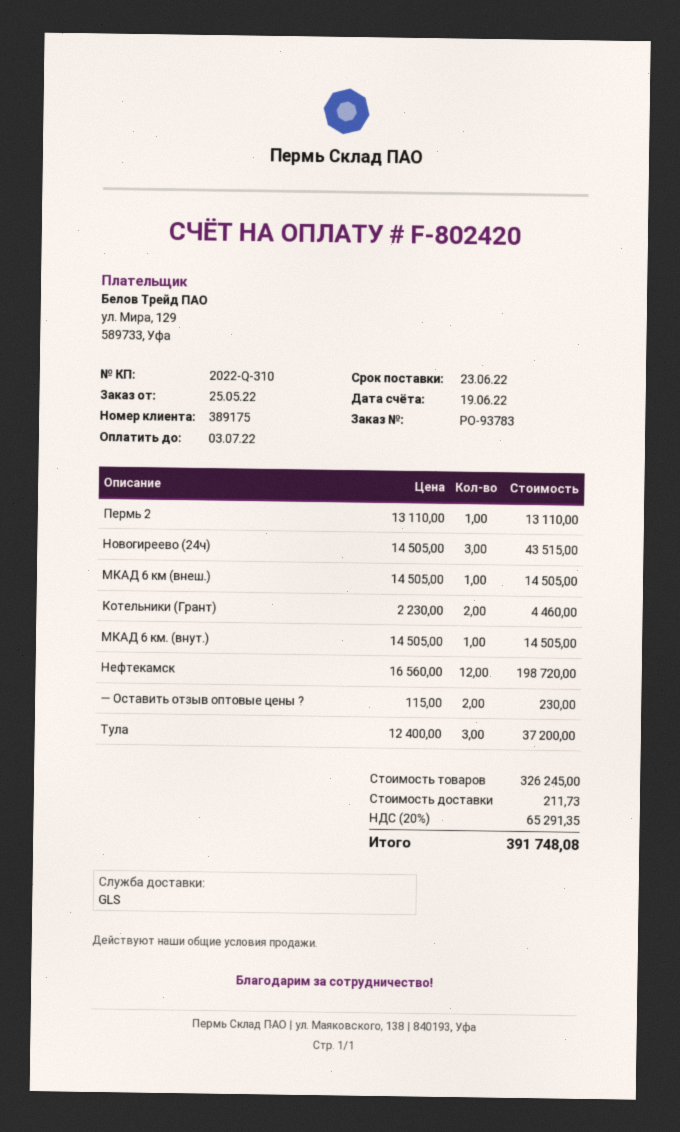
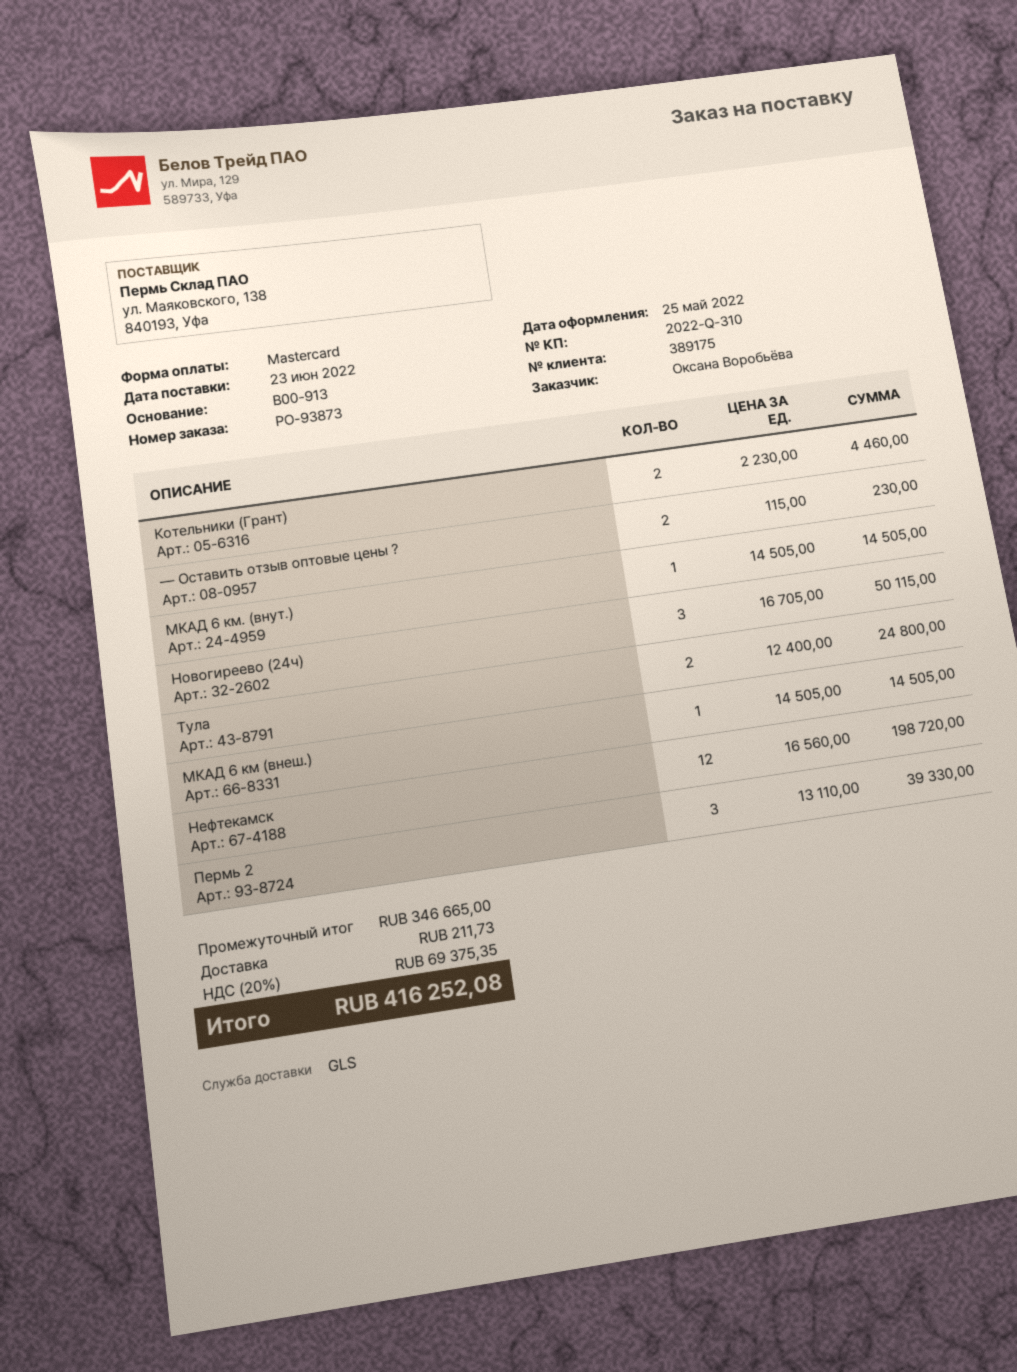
order number: PO-93783 -> PO-93873
Пермь 2: 1 x 13110.00 = 13110.00 -> 3 x 13110.00 = 39330.00
Новогиреево (24ч): 3 x 14505.00 = 43515.00 -> 3 x 16705.00 = 50115.00
Тула: 3 x 12400.00 = 37200.00 -> 2 x 12400.00 = 24800.00
subtotal: 326245.00 -> 346665.00
tax: 20% = 65291.35 -> 20% = 69375.35
total: 391748.08 -> 416252.08

